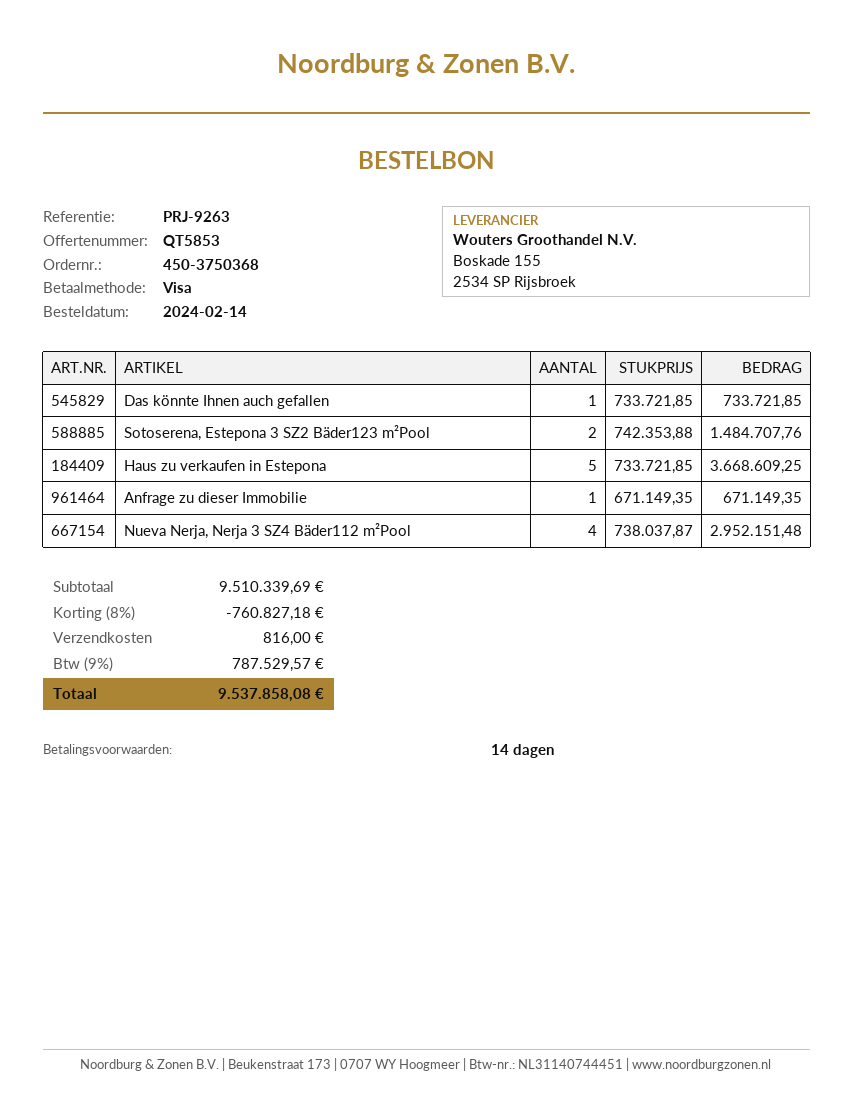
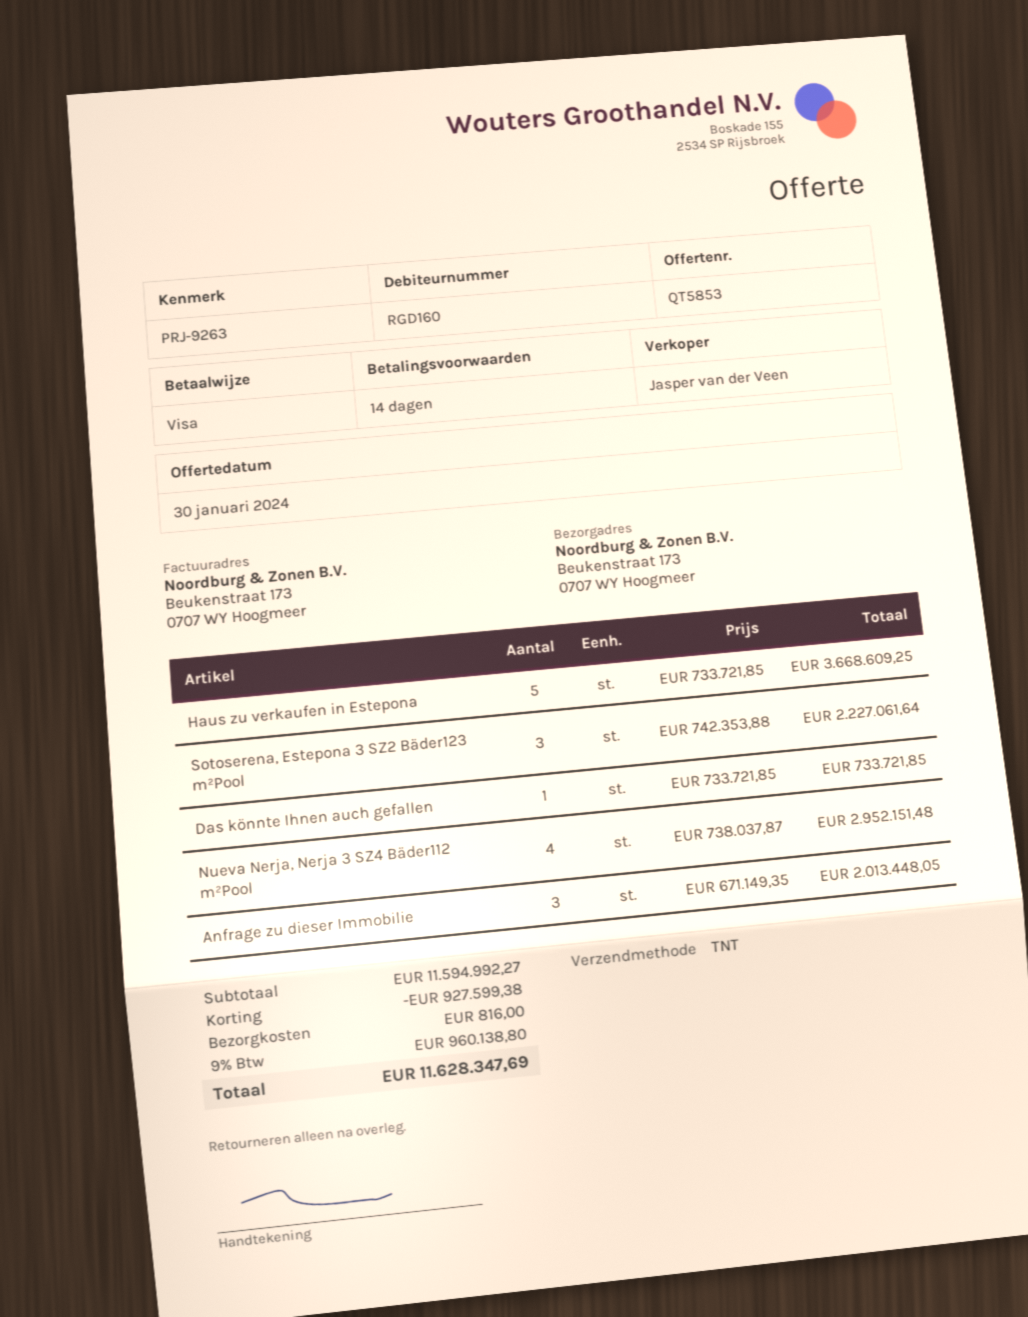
Sotoserena, Estepona 3 SZ2 Bäder123 m²Pool: 2 x 742353.88 = 1484707.76 -> 3 x 742353.88 = 2227061.64
Anfrage zu dieser Immobilie: 1 x 671149.35 = 671149.35 -> 3 x 671149.35 = 2013448.05
subtotal: 9510339.69 -> 11594992.27
discount: 760827.18 -> 927599.38
tax: 9% = 787529.57 -> 9% = 960138.80
total: 9537858.08 -> 11628347.69

